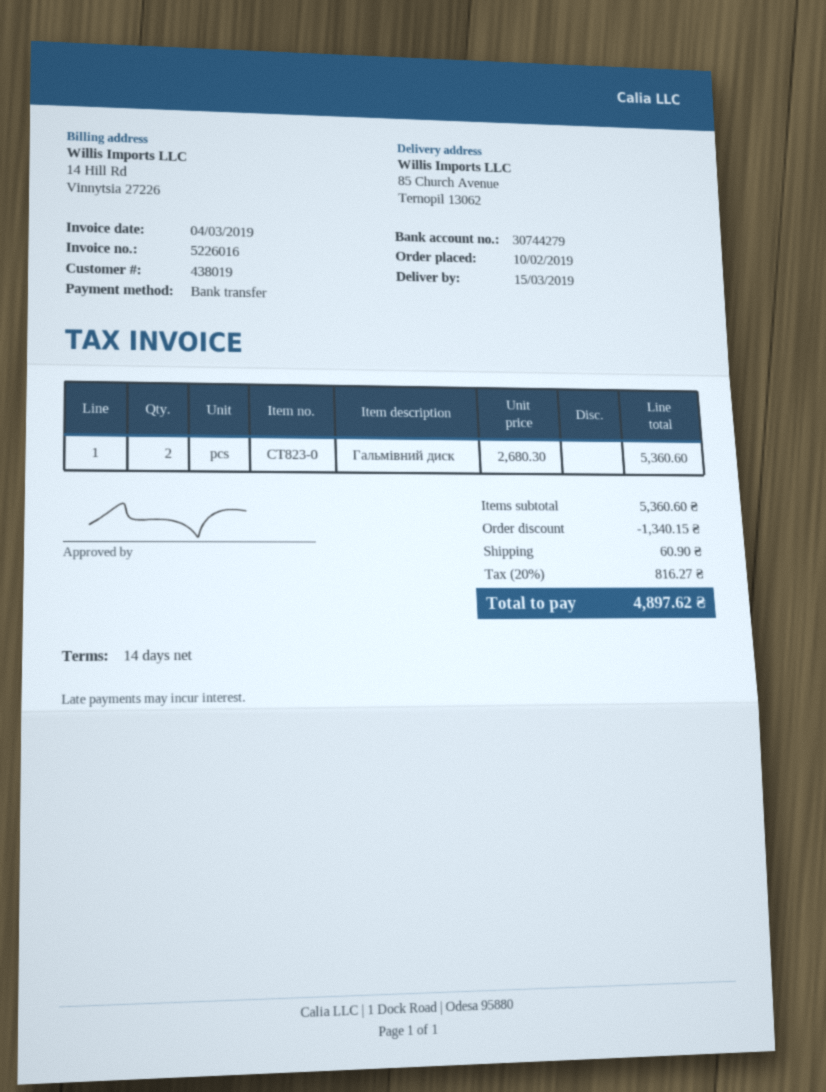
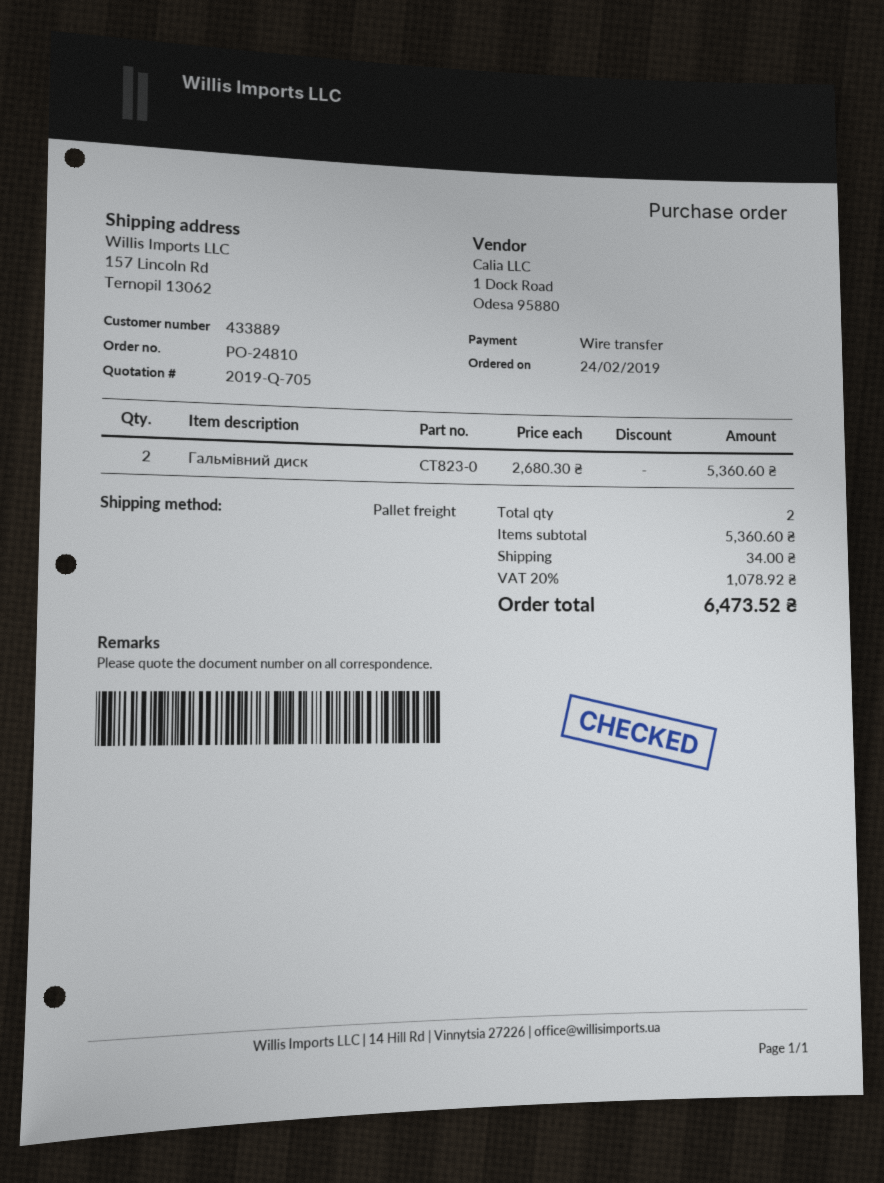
order date: 2019-02-10 -> 2019-02-24
customer number: 438019 -> 433889
ship to: 85 Church Avenue, Ternopil 13062 -> 157 Lincoln Rd, Ternopil 13062
discount: 1340.15 -> none
shipping: 60.90 -> 34.00
tax: 20% = 816.27 -> 20% = 1078.92
total: 4897.62 -> 6473.52

